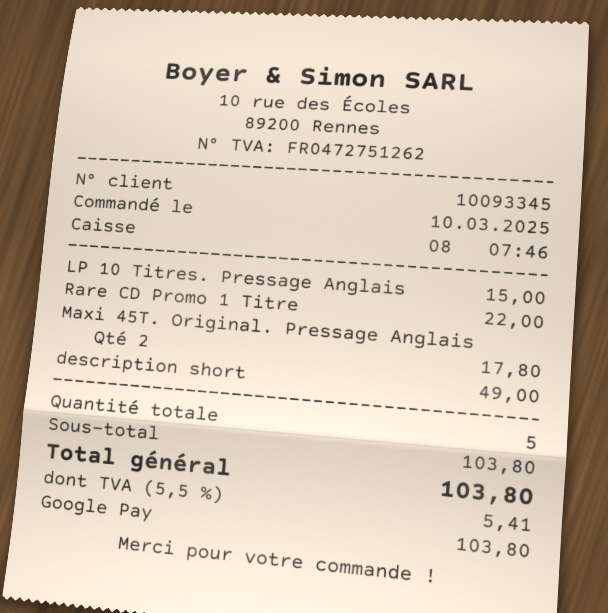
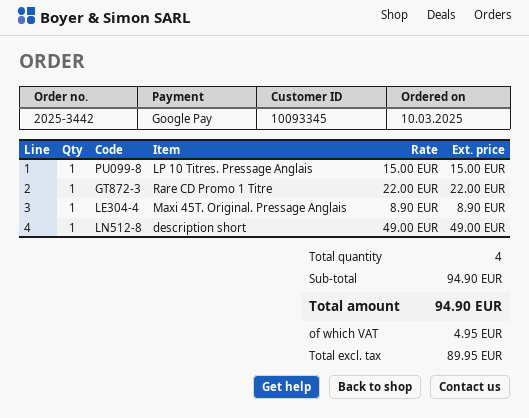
Maxi 45T. Original. Pressage Anglais: 2 for 17.80 -> 1 for 8.90
total quantity: 5 -> 4
subtotal: 103.80 -> 94.90
tax: 5.41 -> 4.95
total: 103.80 -> 94.90

